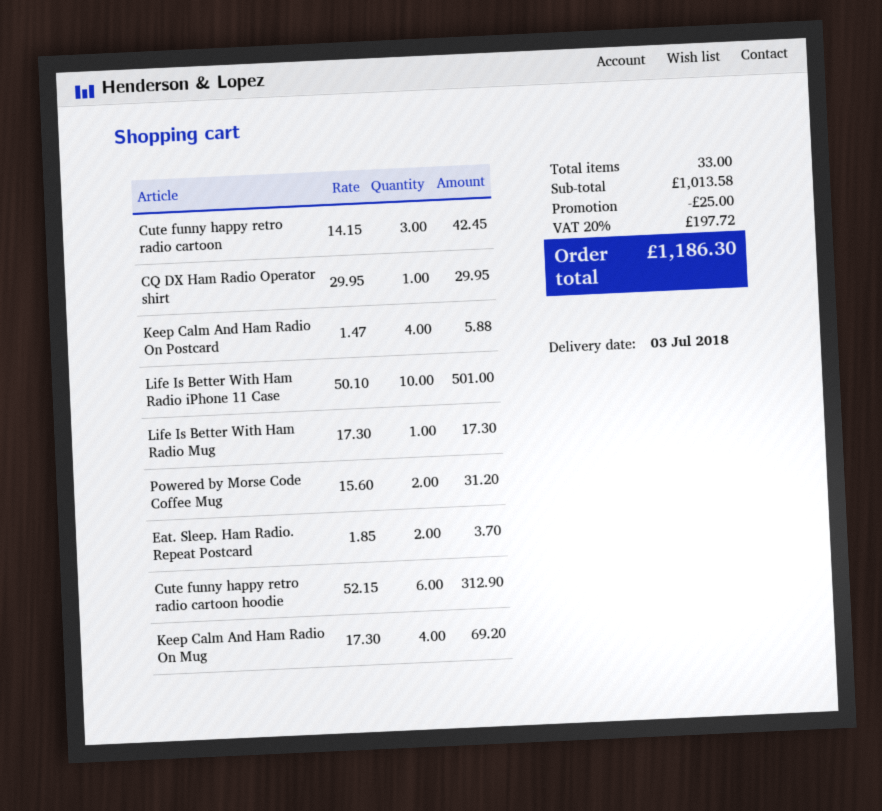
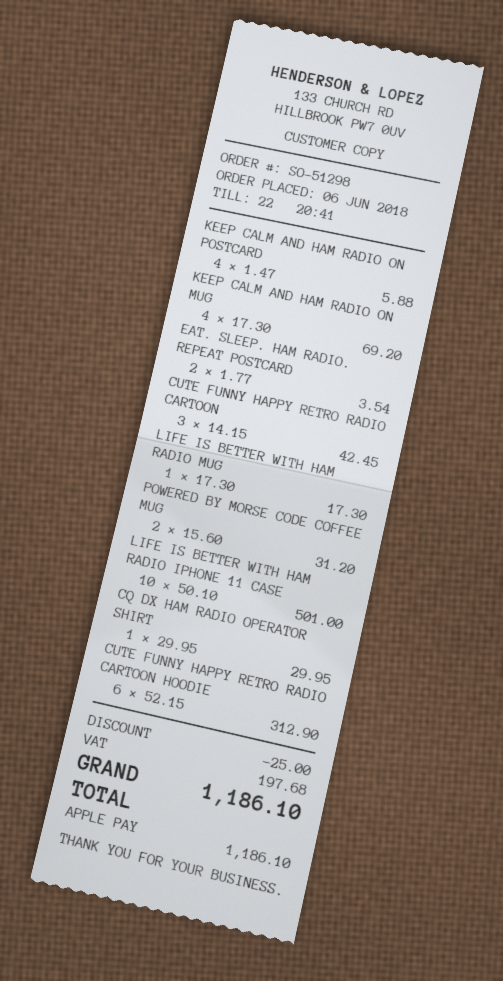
Eat. Sleep. Ham Radio. Repeat Postcard: 2 x 1.85 = 3.70 -> 2 x 1.77 = 3.54
tax: 197.72 -> 197.68
total: 1186.30 -> 1186.10

